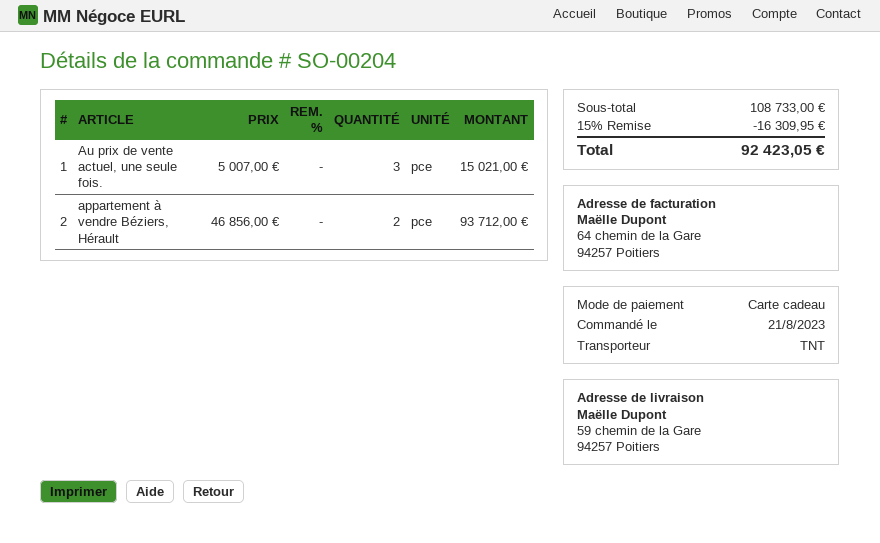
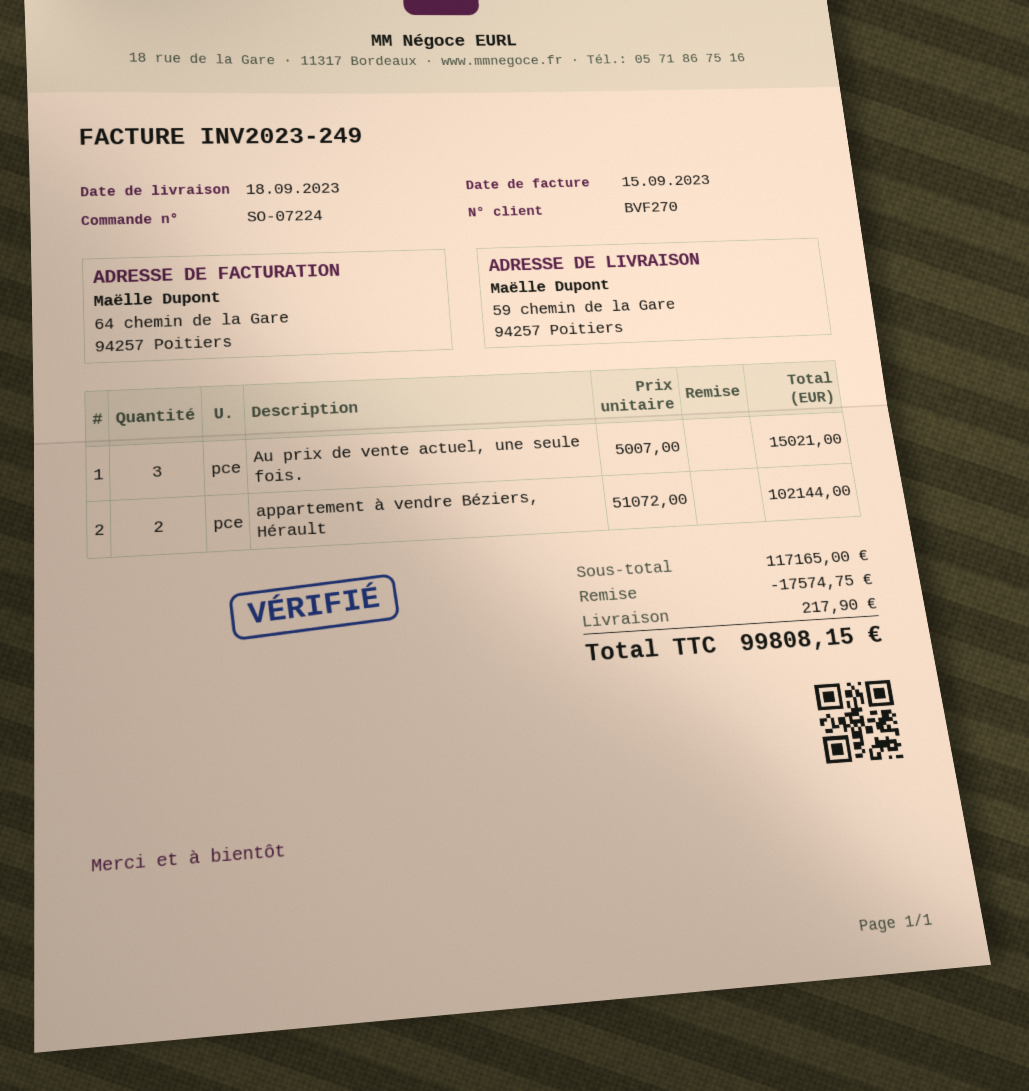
order number: SO-00204 -> SO-07224
appartement à vendre Béziers, Hérault: 2 x 46856.00 = 93712.00 -> 2 x 51072.00 = 102144.00
subtotal: 108733.00 -> 117165.00
discount: 16309.95 -> 17574.75
shipping: none -> 217.90
total: 92423.05 -> 99808.15

